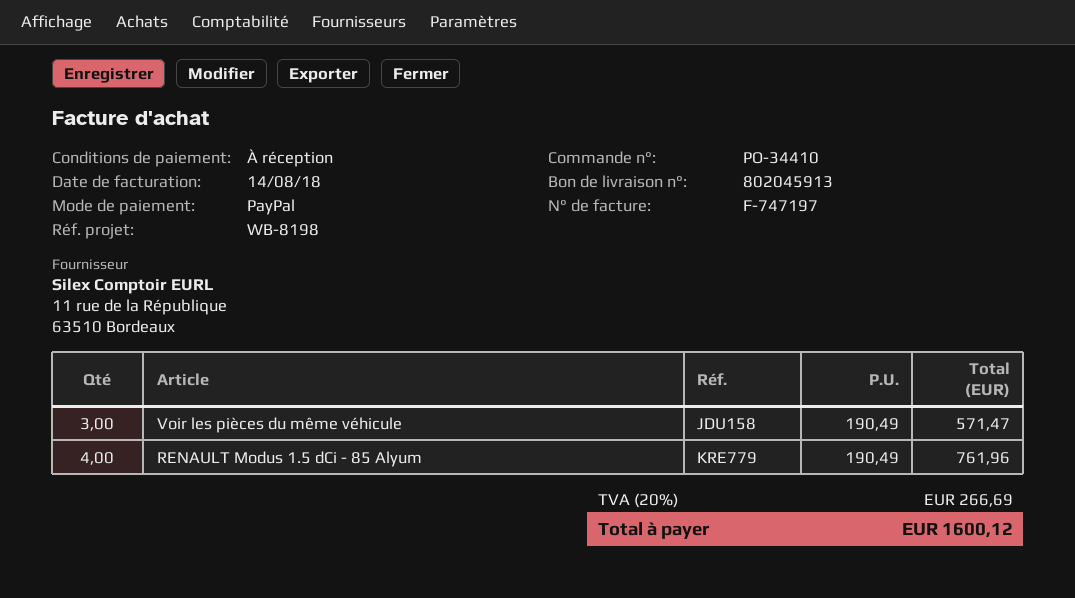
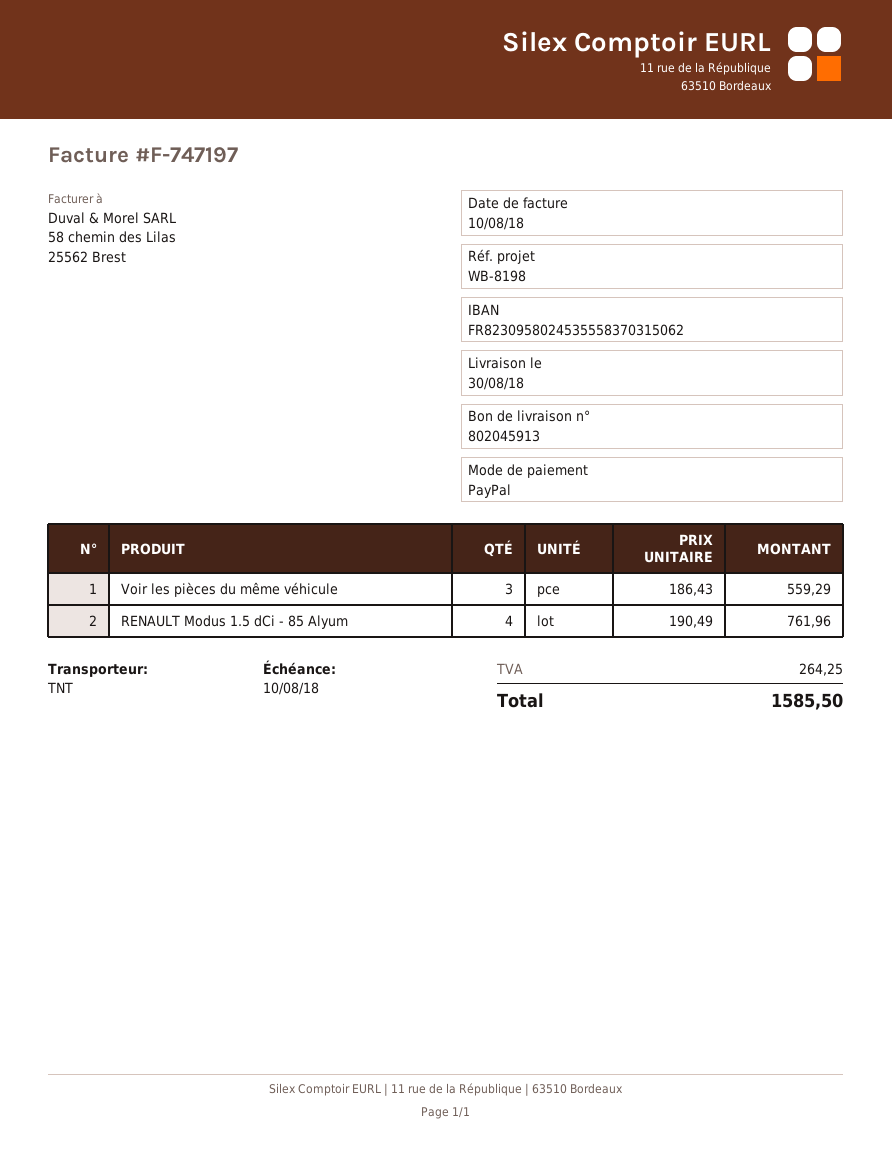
invoice date: 2018-08-14 -> 2018-08-10
Voir les pièces du même véhicule: 3 x 190.49 = 571.47 -> 3 x 186.43 = 559.29
tax: 266.69 -> 264.25
total: 1600.12 -> 1585.50

